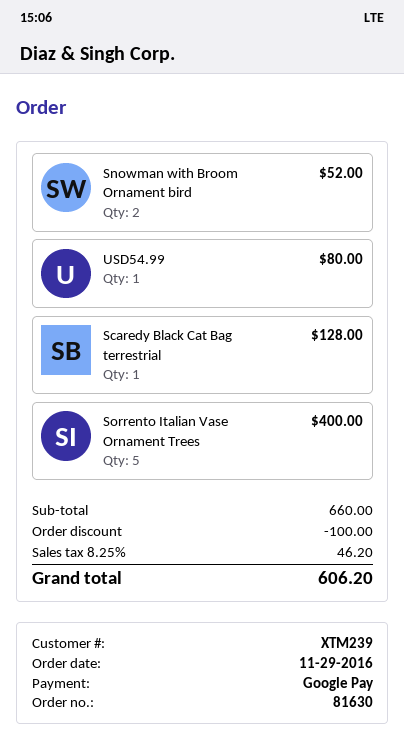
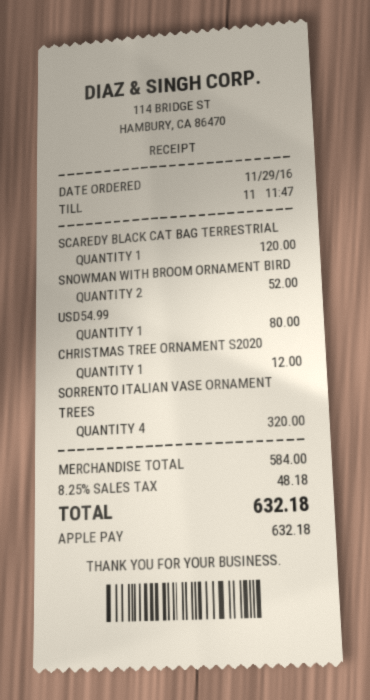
payment method: Google Pay -> Apple Pay
Scaredy Black Cat Bag terrestrial: 1 for 128.00 -> 1 for 120.00
Sorrento Italian Vase Ornament Trees: 5 for 400.00 -> 4 for 320.00
CHRISTMAS TREE ORNAMENT S2020: none -> 1 for 12.00
subtotal: 660.00 -> 584.00
discount: 100.00 -> none
tax: 8.25% = 46.20 -> 8.25% = 48.18
total: 606.20 -> 632.18

